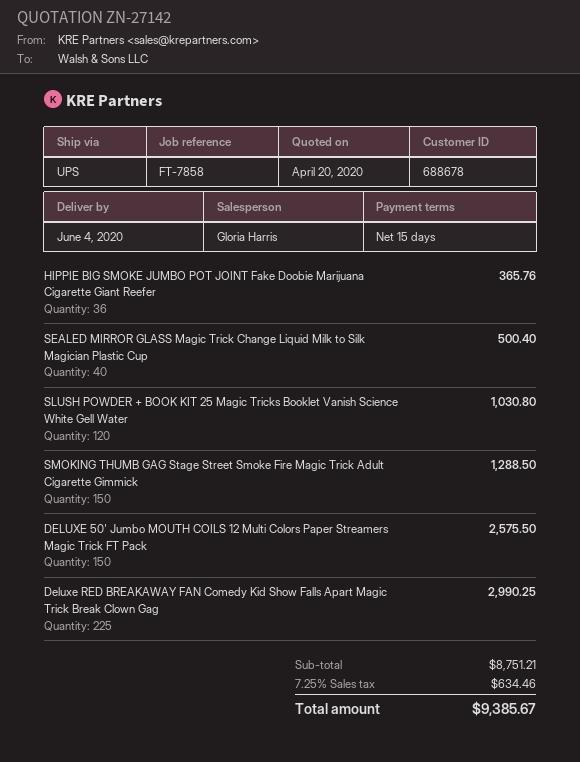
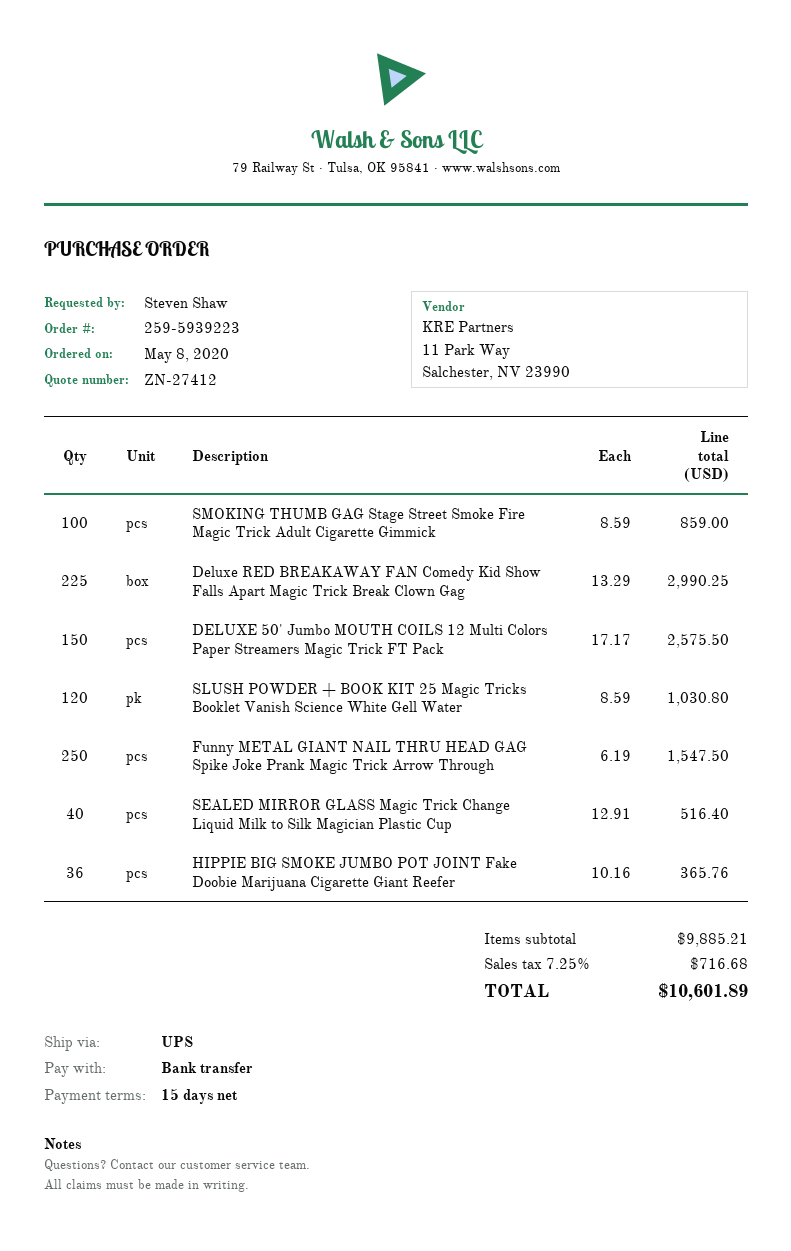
quote number: ZN-27142 -> ZN-27412
SEALED MIRROR GLASS Magic Trick Change Liquid Milk to Silk Magician Plastic Cup: 40 for 500.40 -> 40 for 516.40
SMOKING THUMB GAG Stage Street Smoke Fire Magic Trick Adult Cigarette Gimmick: 150 for 1288.50 -> 100 for 859.00
Funny METAL GIANT NAIL THRU HEAD GAG Spike Joke Prank Magic Trick Arrow Through: none -> 250 for 1547.50
subtotal: 8751.21 -> 9885.21
tax: 7.25% = 634.46 -> 7.25% = 716.68
total: 9385.67 -> 10601.89

